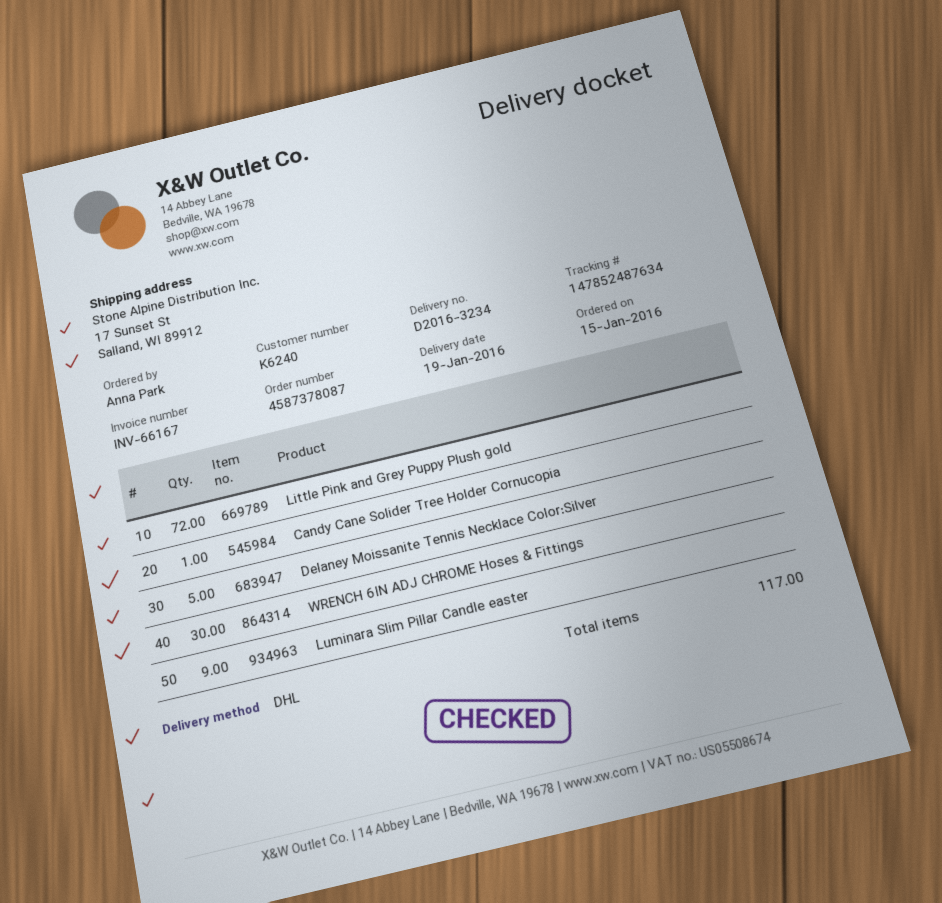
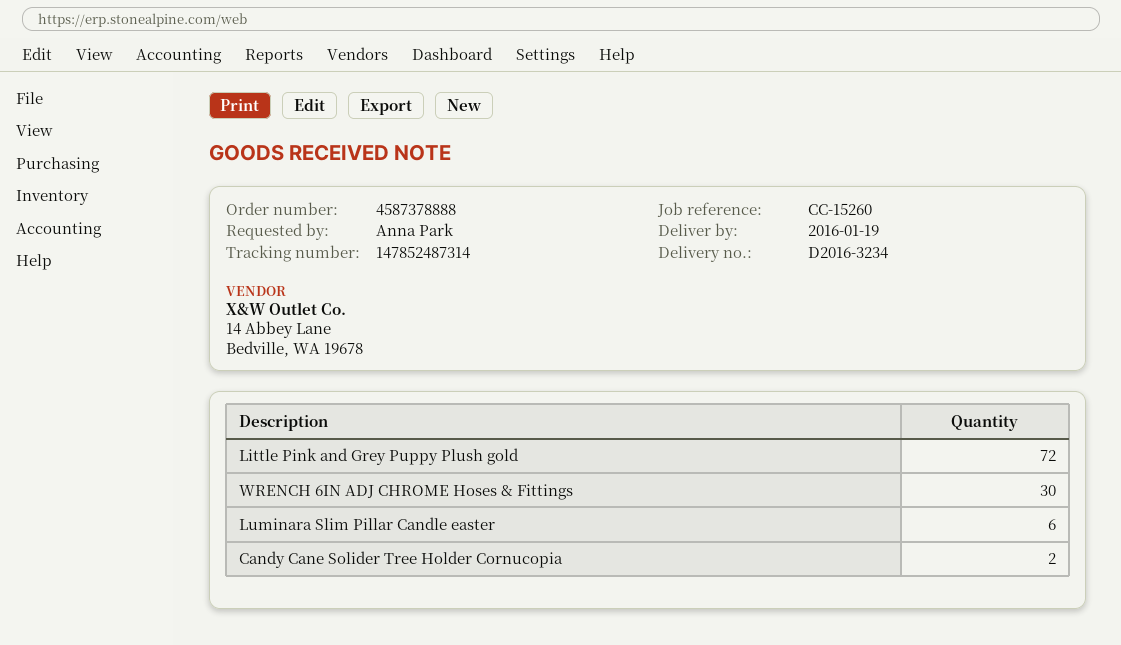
order number: 4587378087 -> 4587378888
tracking number: 147852487634 -> 147852487314
Candy Cane Solider Tree Holder Cornucopia: 1 -> 2
Delaney Moissanite Tennis Necklace Color:Silver: 5 -> none
Luminara Slim Pillar Candle easter: 9 -> 6

